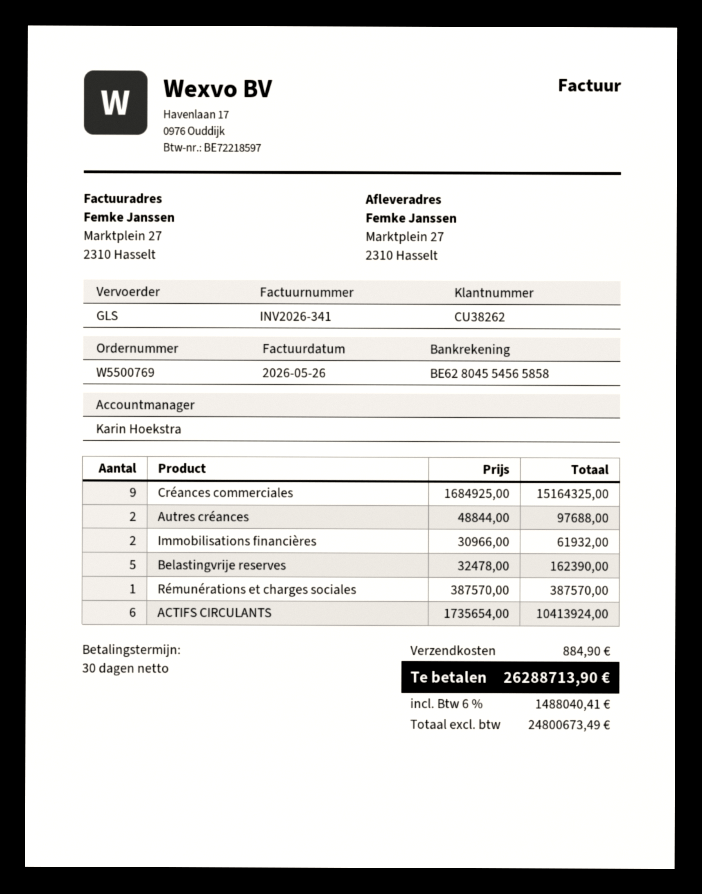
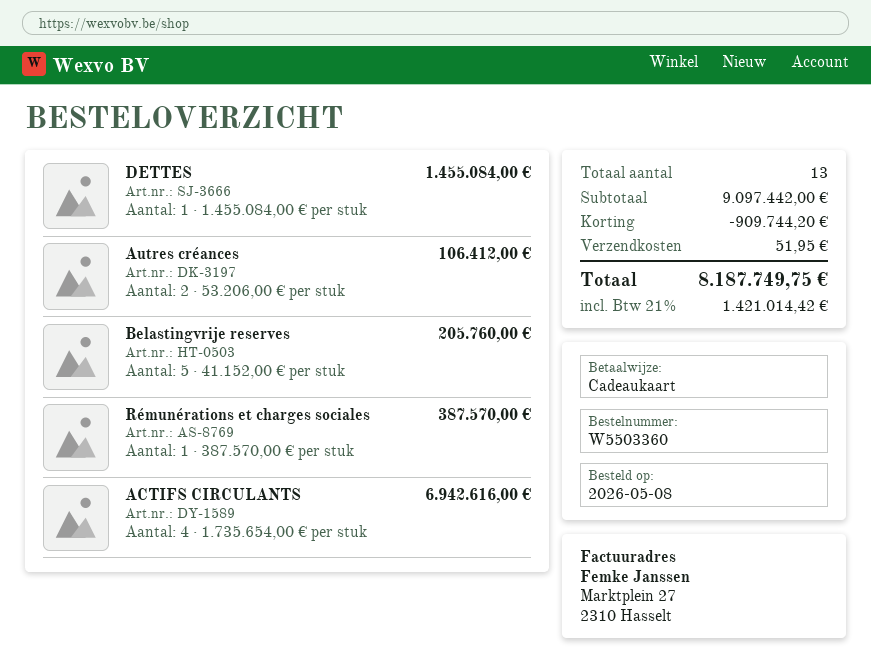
order number: W5500769 -> W5503360
Créances commerciales: 9 x 1684925.00 = 15164325.00 -> none
Autres créances: 2 x 48844.00 = 97688.00 -> 2 x 53206.00 = 106412.00
Immobilisations financières: 2 x 30966.00 = 61932.00 -> none
Belastingvrije reserves: 5 x 32478.00 = 162390.00 -> 5 x 41152.00 = 205760.00
ACTIFS CIRCULANTS: 6 x 1735654.00 = 10413924.00 -> 4 x 1735654.00 = 6942616.00
DETTES: none -> 1 x 1455084.00 = 1455084.00
discount: none -> 909744.20
shipping: 884.90 -> 51.95
tax: 6% = 1488040.41 -> 21% = 1421014.42
total: 26288713.90 -> 8187749.75

